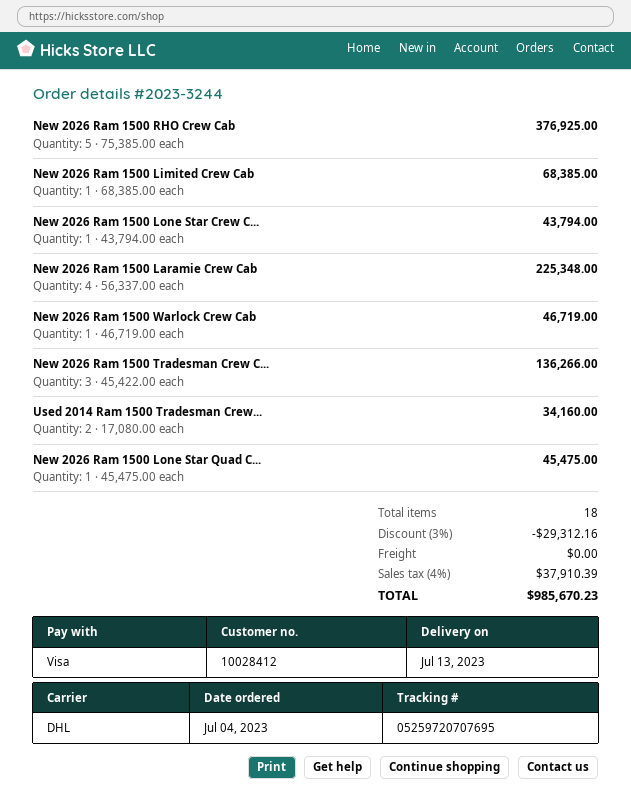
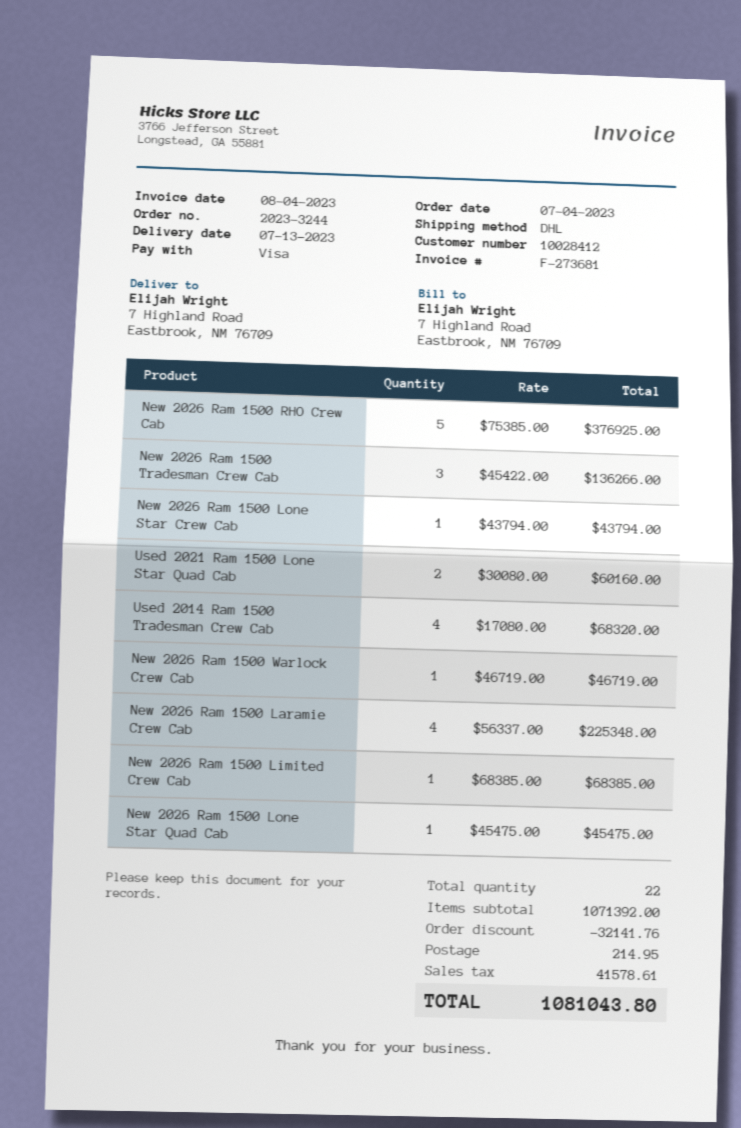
Used 2014 Ram 1500 Tradesman Crew...: 2 x 17080.00 = 34160.00 -> 4 x 17080.00 = 68320.00
Used 2021 Ram 1500 Lone Star Quad Cab: none -> 2 x 30080.00 = 60160.00
total quantity: 18 -> 22
discount: 29312.16 -> 32141.76
shipping: 0.00 -> 214.95
tax: 37910.39 -> 41578.61
total: 985670.23 -> 1081043.80

